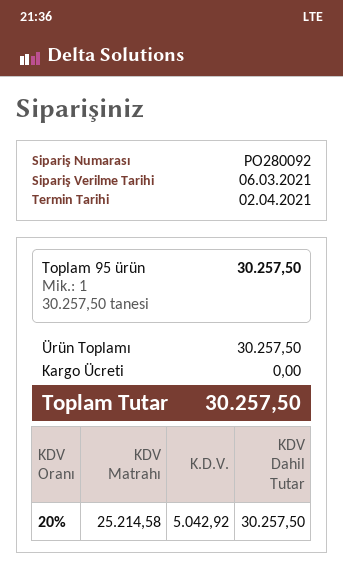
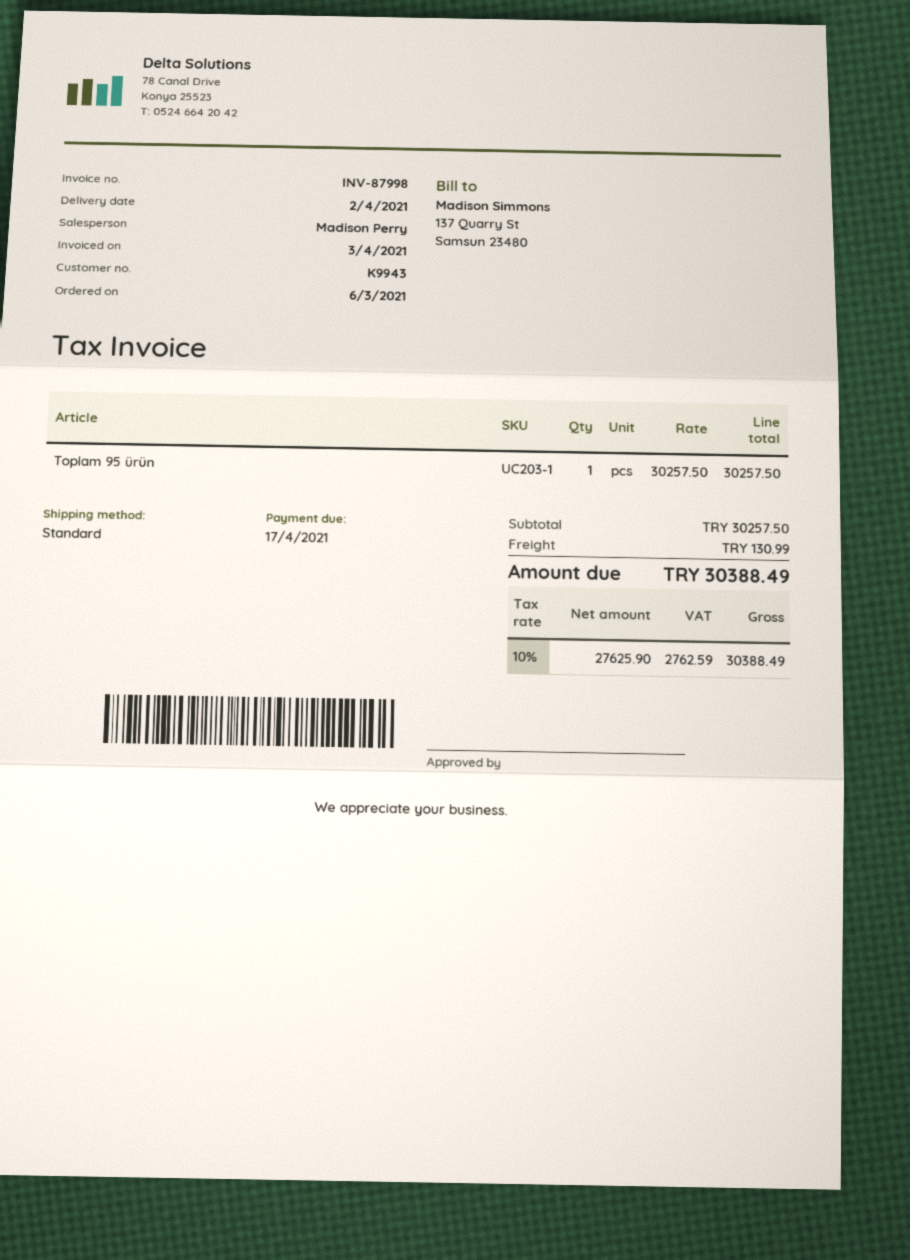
shipping: 0.00 -> 130.99
net: 25214.58 -> 27625.90
tax: 20% = 5042.92 -> 10% = 2762.59
total: 30257.50 -> 30388.49

